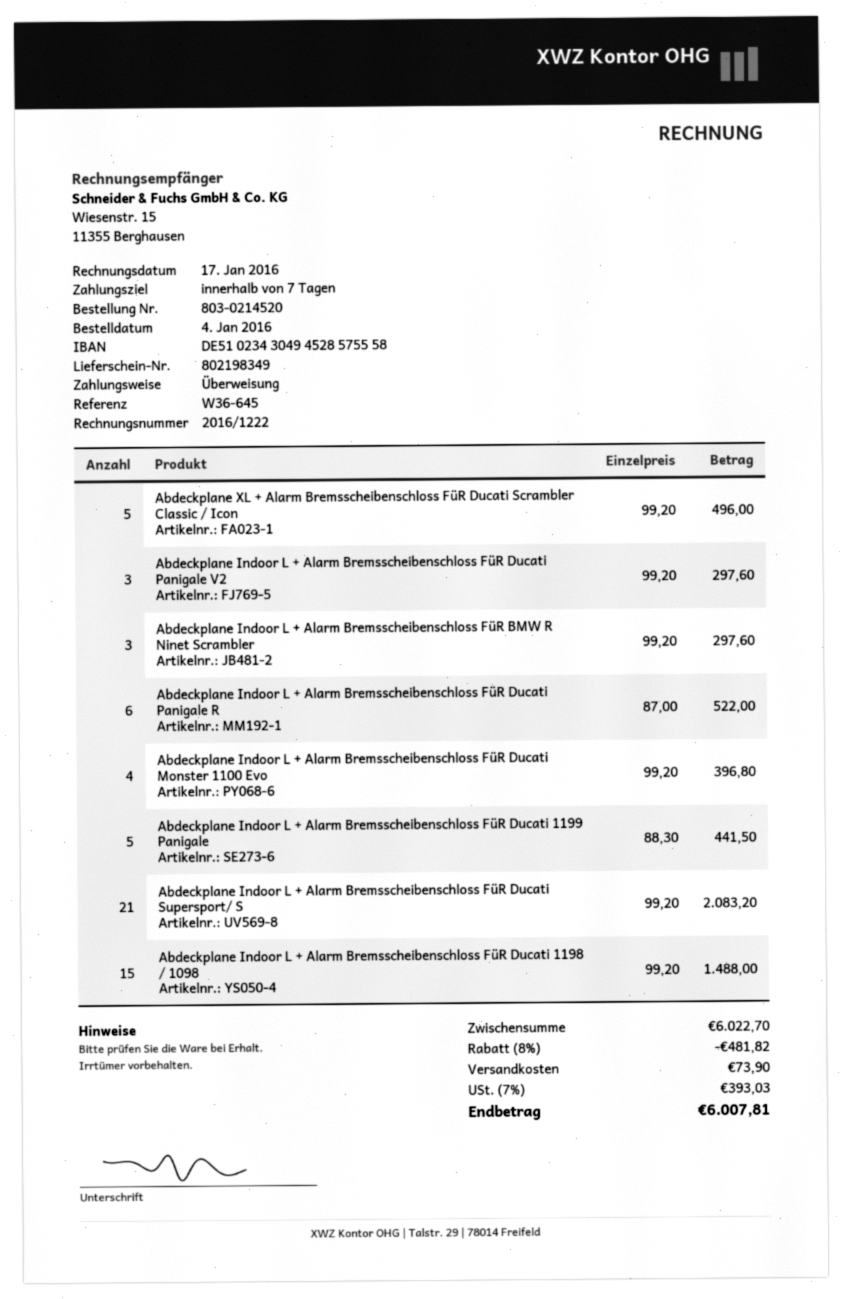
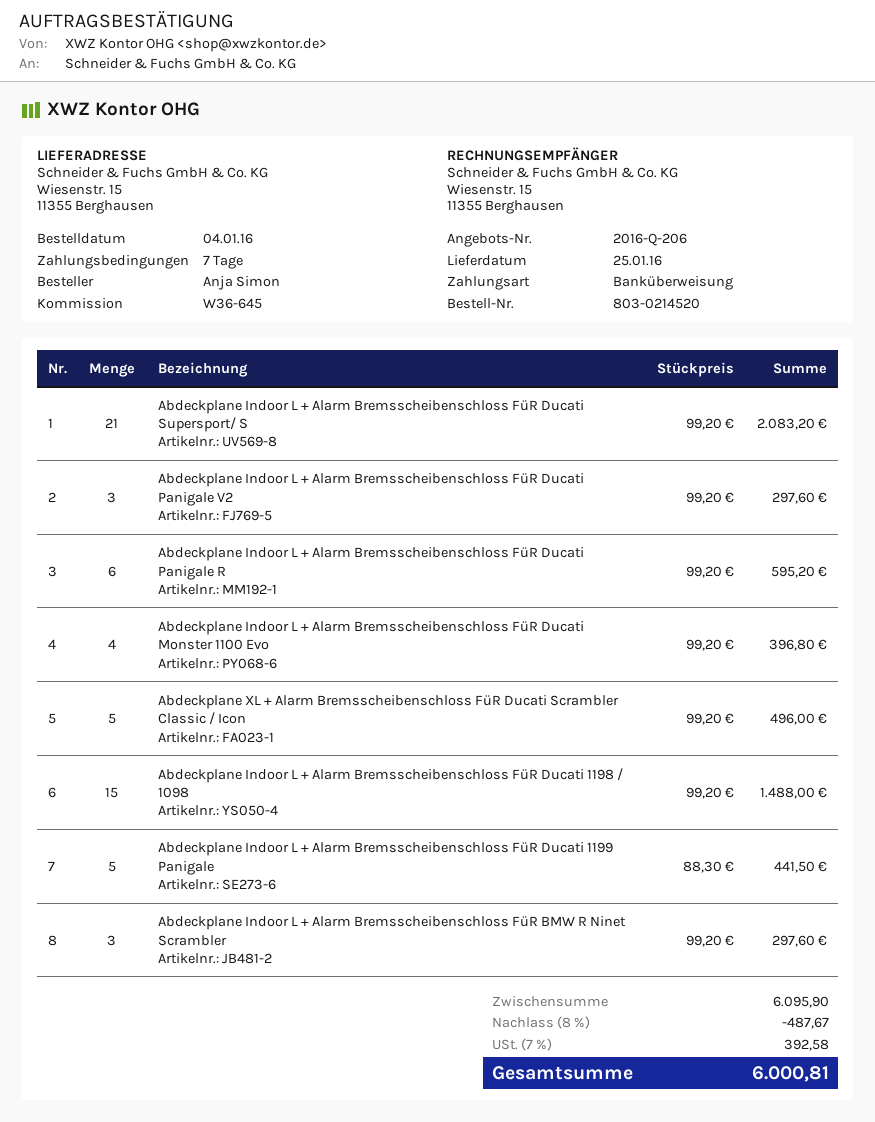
Abdeckplane Indoor L + Alarm Bremsscheibenschloss FüR Ducati Panigale R: 6 x 87.00 = 522.00 -> 6 x 99.20 = 595.20
subtotal: 6022.70 -> 6095.90
discount: 8% = 481.82 -> 8% = 487.67
shipping: 73.90 -> none
tax: 7% = 393.03 -> 7% = 392.58
total: 6007.81 -> 6000.81

